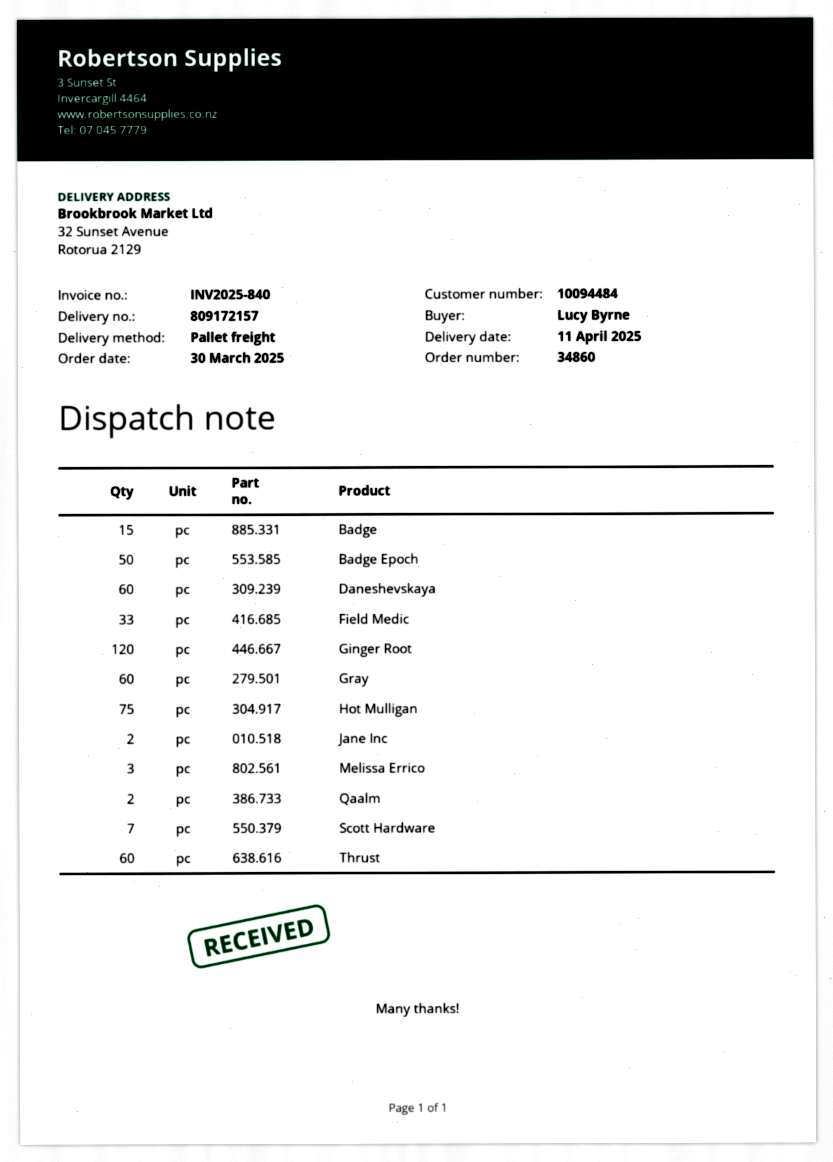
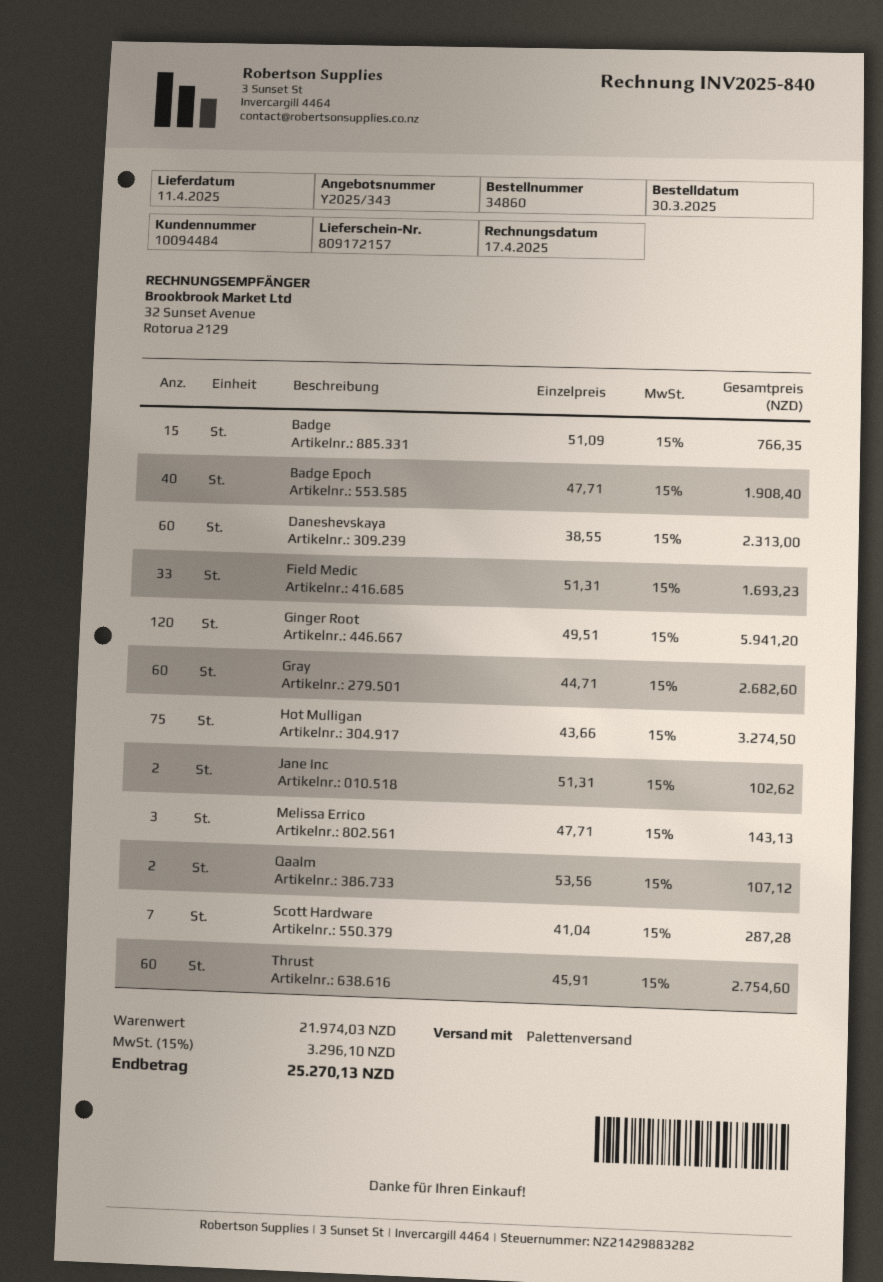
Badge Epoch: 50 -> 40

